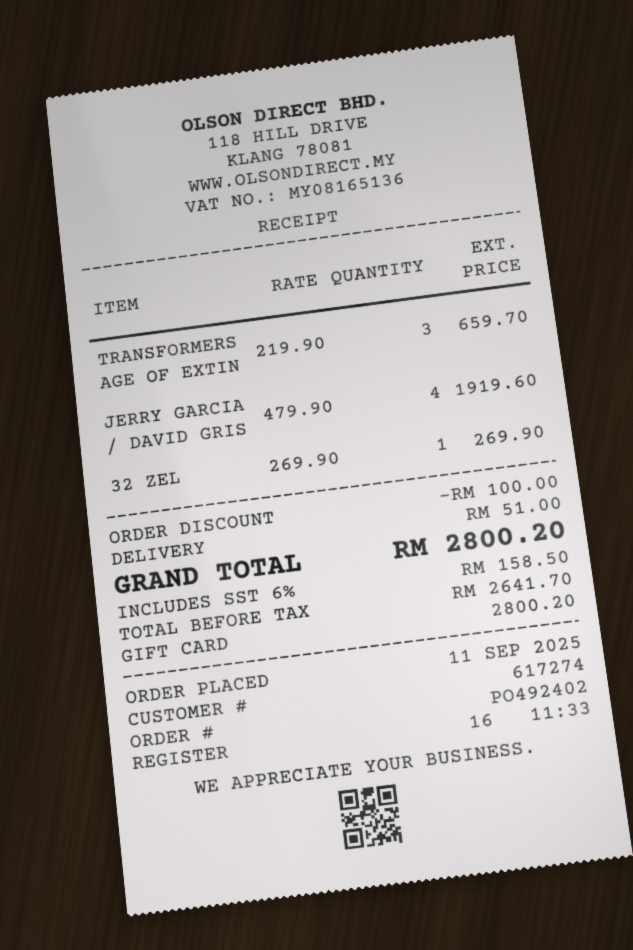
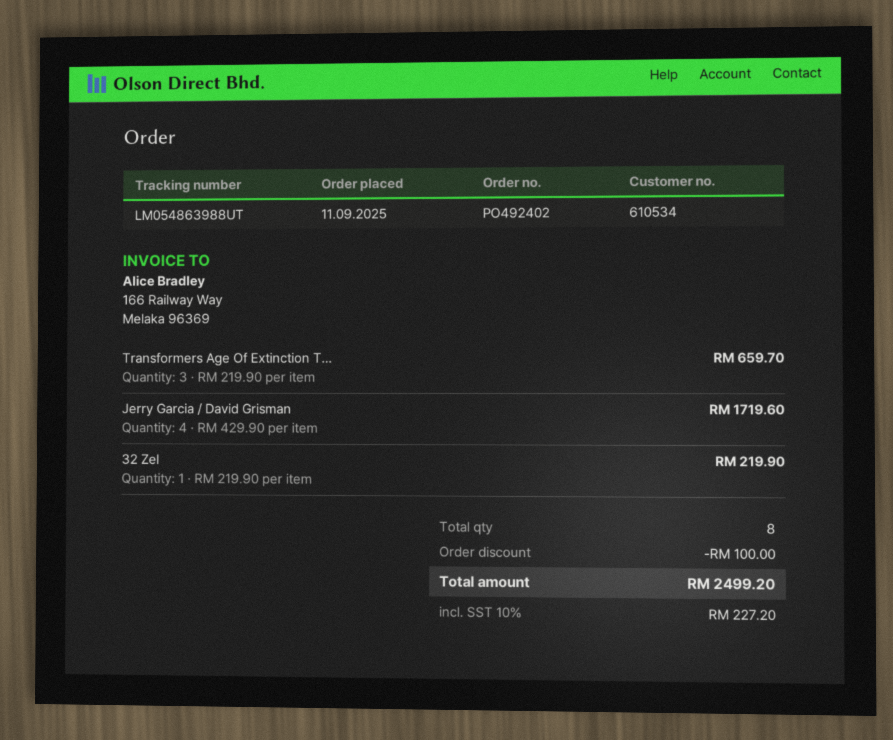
customer number: 617274 -> 610534
JERRY GARCIA / DAVID GRIS: 4 x 479.90 = 1919.60 -> 4 x 429.90 = 1719.60
32 ZEL: 1 x 269.90 = 269.90 -> 1 x 219.90 = 219.90
shipping: 51.00 -> none
tax: 6% = 158.50 -> 10% = 227.20
total: 2800.20 -> 2499.20

